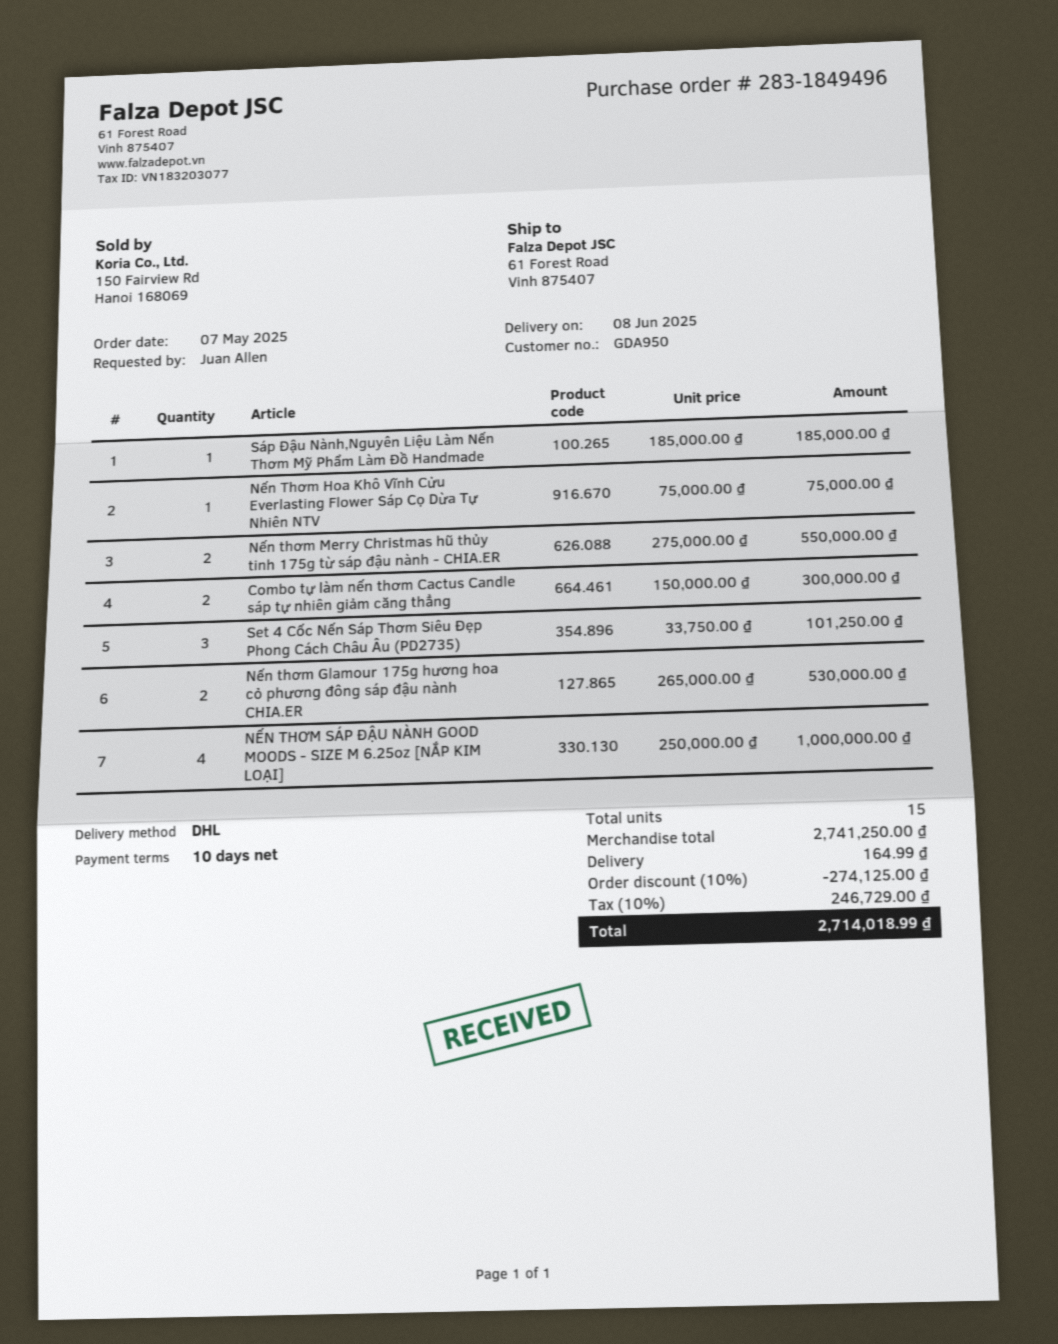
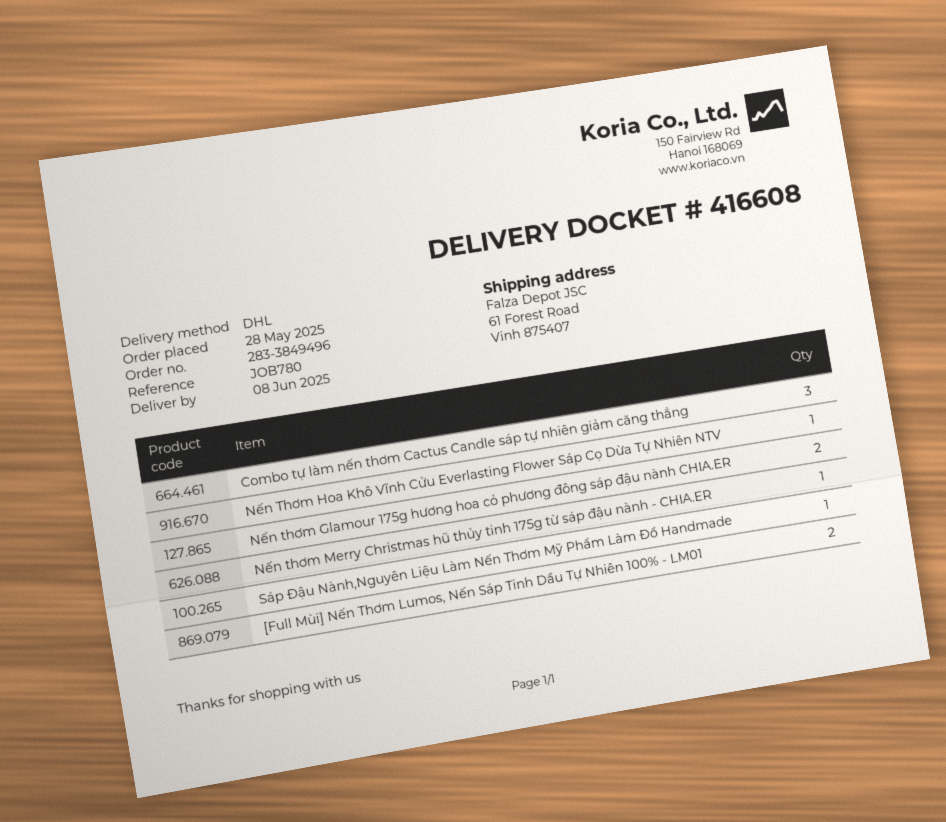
order number: 283-1849496 -> 283-3849496
order date: 2025-05-07 -> 2025-05-28
Nến thơm Merry Christmas hũ thủy tinh 175g từ sáp đậu nành - CHIA.ER: 2 -> 1
Combo tự làm nến thơm Cactus Candle sáp tự nhiên giảm căng thẳng: 2 -> 3
Set 4 Cốc Nến Sáp Thơm Siêu Đẹp Phong Cách Châu Âu (PD2735): 3 -> none
NẾN THƠM SÁP ĐẬU NÀNH GOOD MOODS - SIZE M 6.25oz [NẮP KIM LOẠI]: 4 -> none
[Full Mùi] Nến Thơm Lumos, Nến Sáp Tinh Dầu Tự Nhiên 100% - LM01: none -> 2

